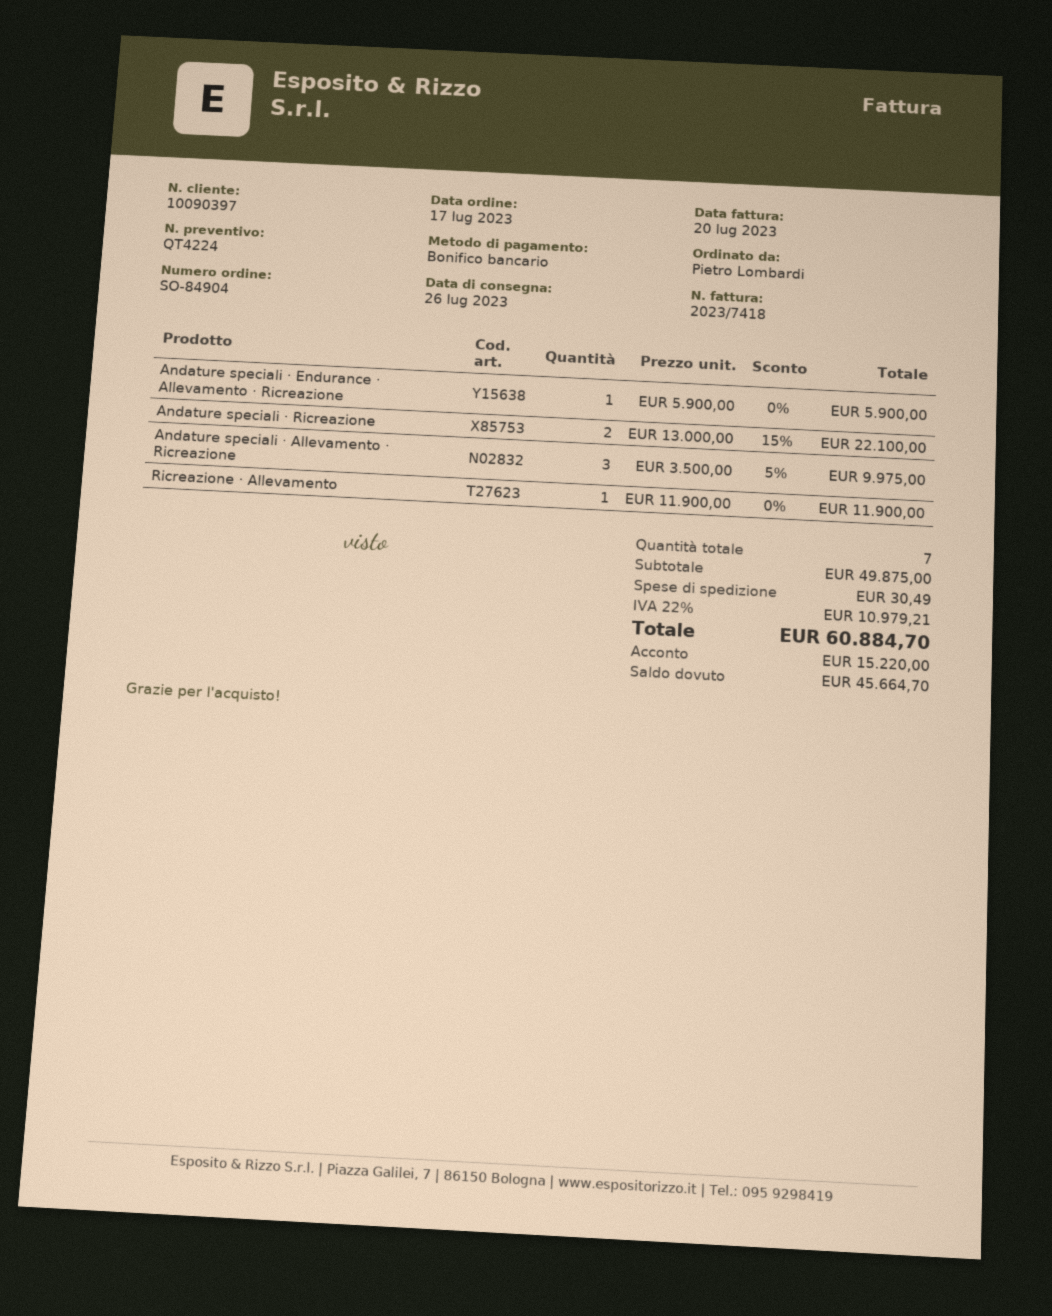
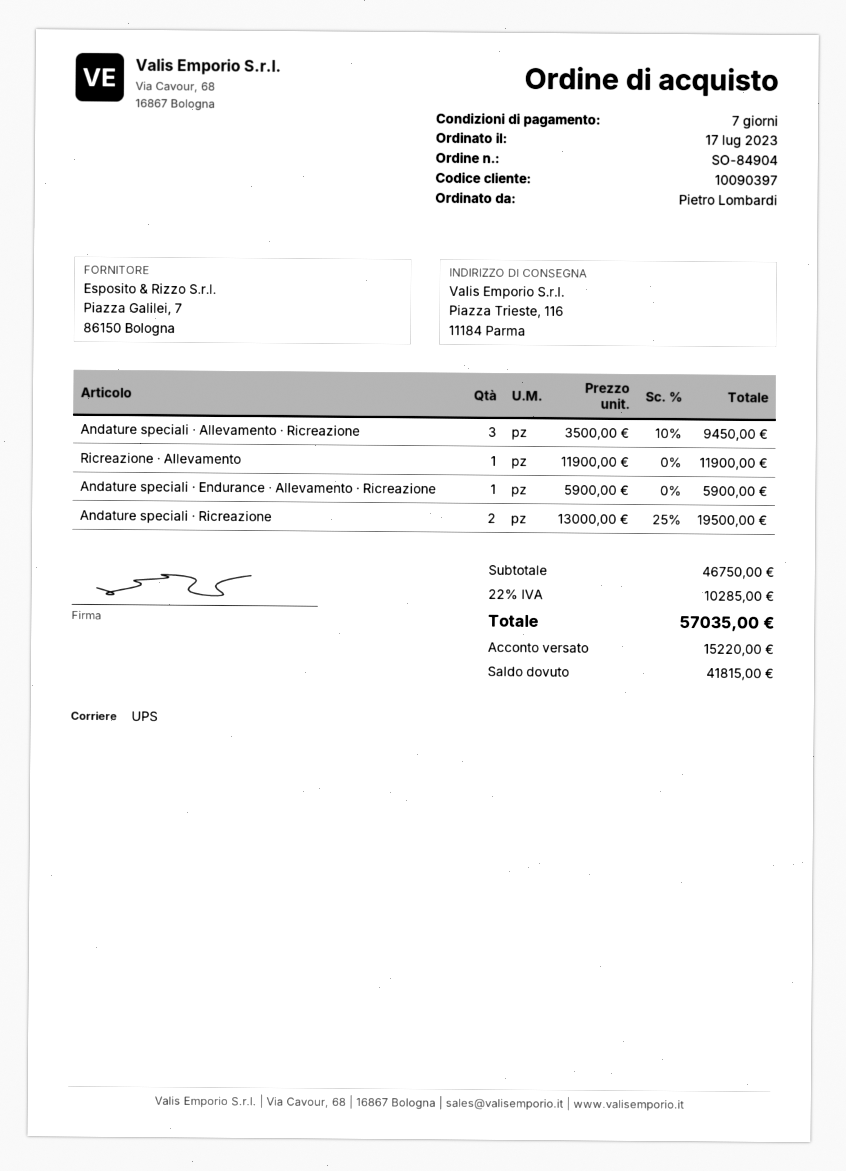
Andature speciali · Ricreazione: 2 x 13000.00 - 15% = 22100.00 -> 2 x 13000.00 - 25% = 19500.00
Andature speciali · Allevamento · Ricreazione: 3 x 3500.00 - 5% = 9975.00 -> 3 x 3500.00 - 10% = 9450.00
subtotal: 49875.00 -> 46750.00
shipping: 30.49 -> none
tax: 22% = 10979.21 -> 22% = 10285.00
total: 60884.70 -> 57035.00
balance: 45664.70 -> 41815.00

